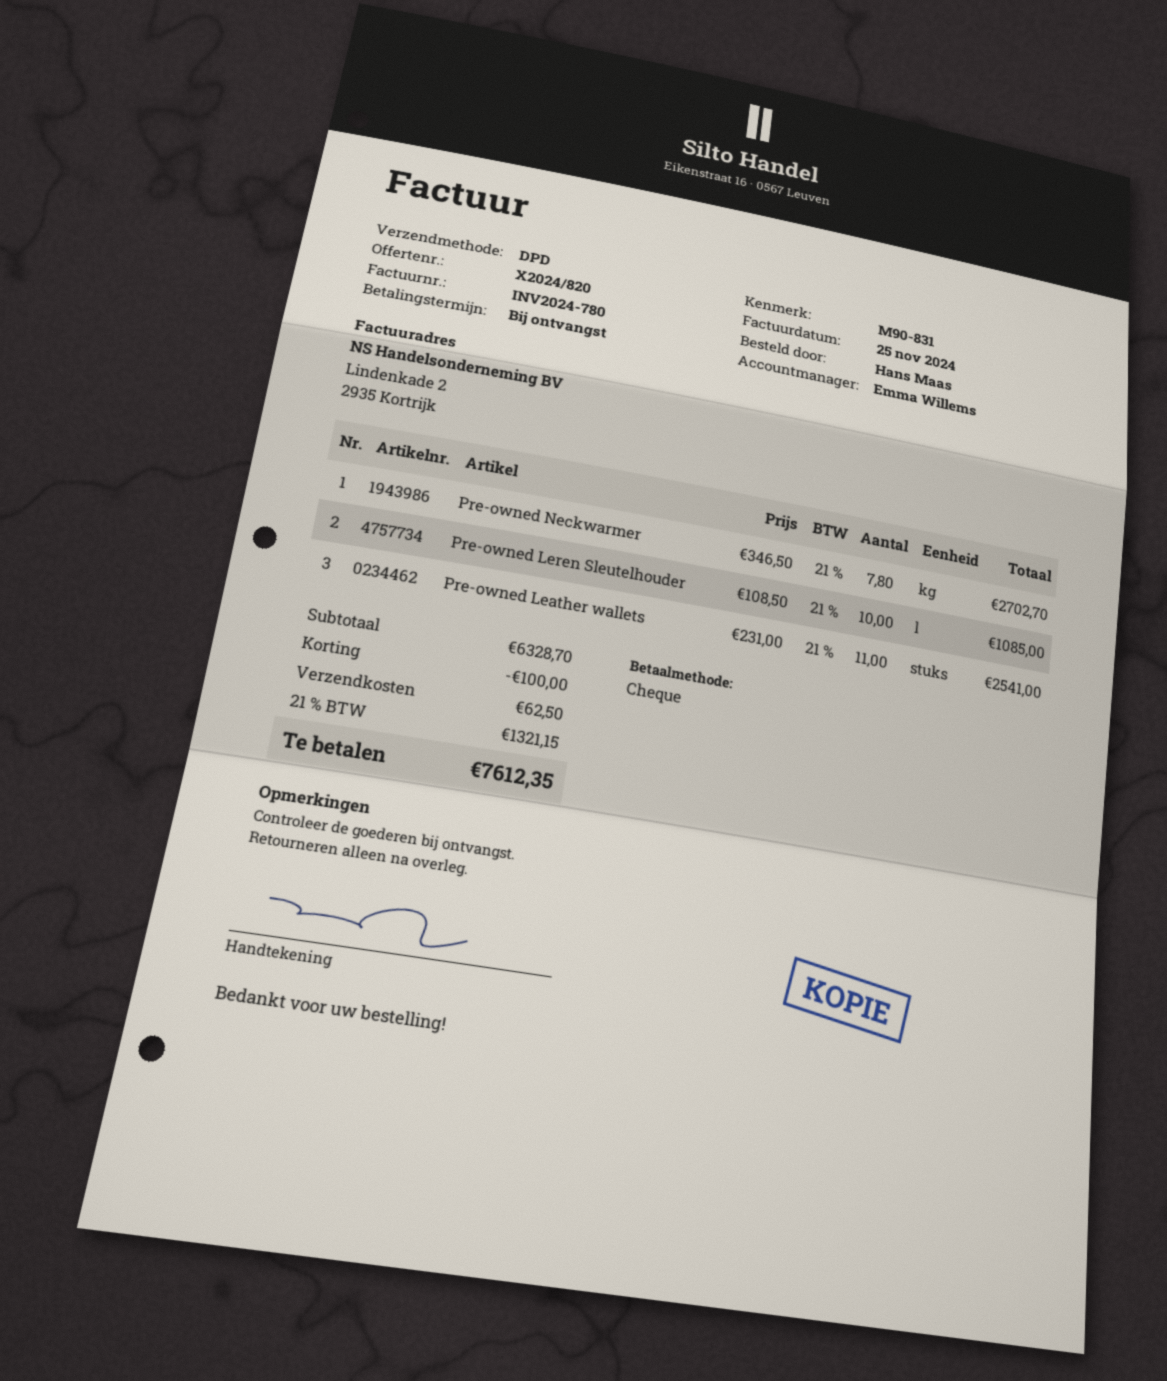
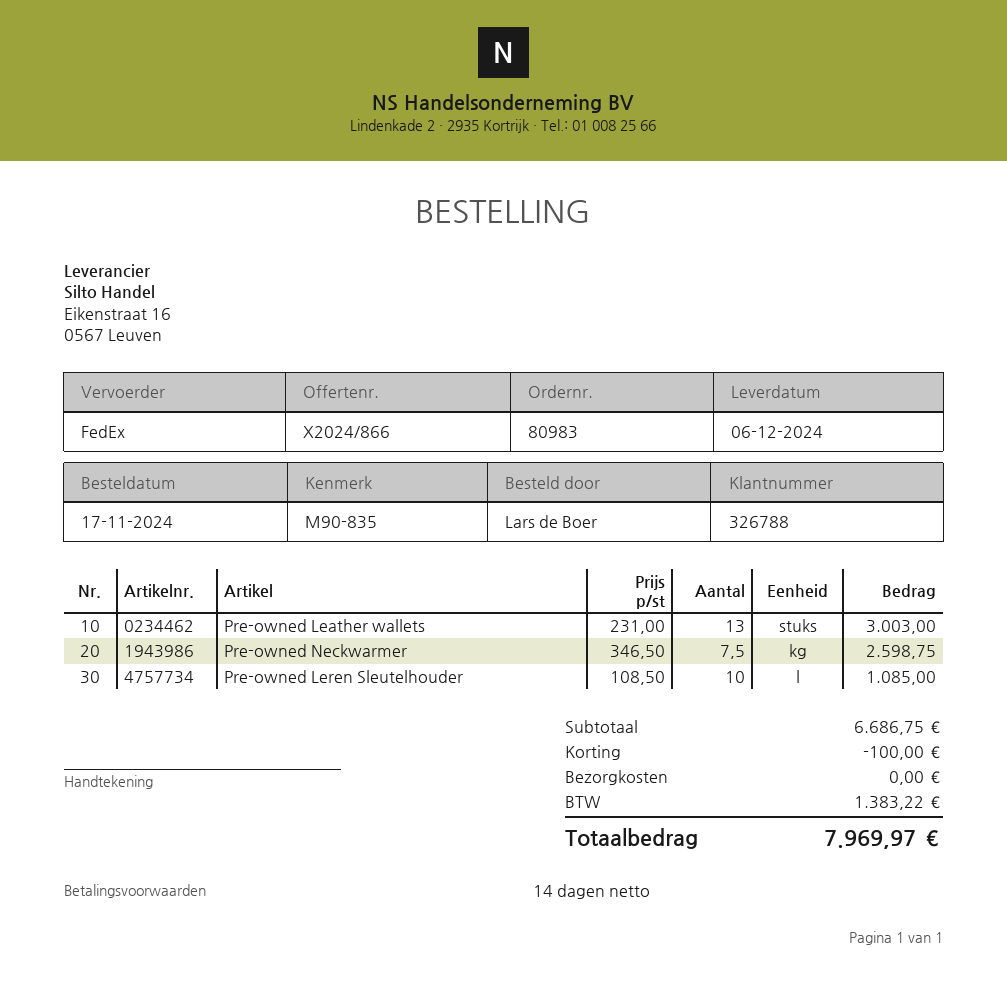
quote number: X2024/820 -> X2024/866
payment terms: on receipt -> 14 days
reference: M90-831 -> M90-835
ordered by: Hans Maas -> Lars de Boer
shipping method: DPD -> FedEx
Pre-owned Neckwarmer: 7.8 x 346.50 = 2702.70 -> 7.5 x 346.50 = 2598.75
Pre-owned Leather wallets: 11 x 231.00 = 2541.00 -> 13 x 231.00 = 3003.00
subtotal: 6328.70 -> 6686.75
shipping: 62.50 -> 0.00
tax: 1321.15 -> 1383.22
total: 7612.35 -> 7969.97

